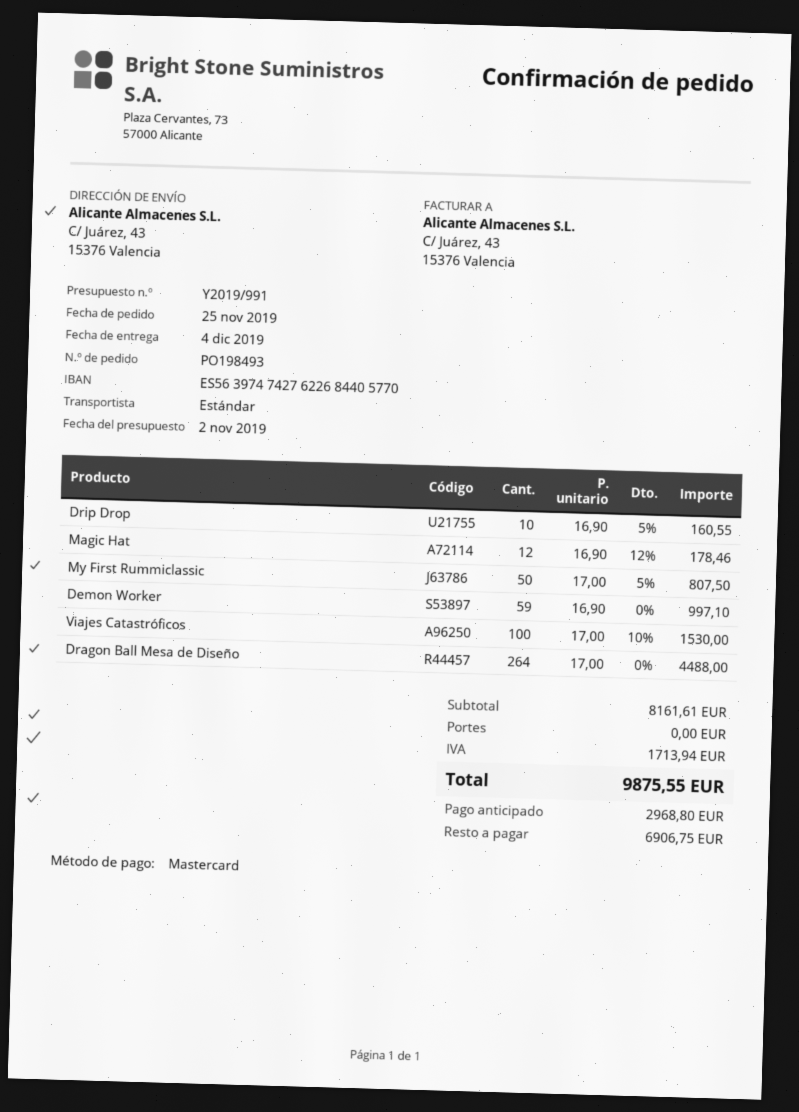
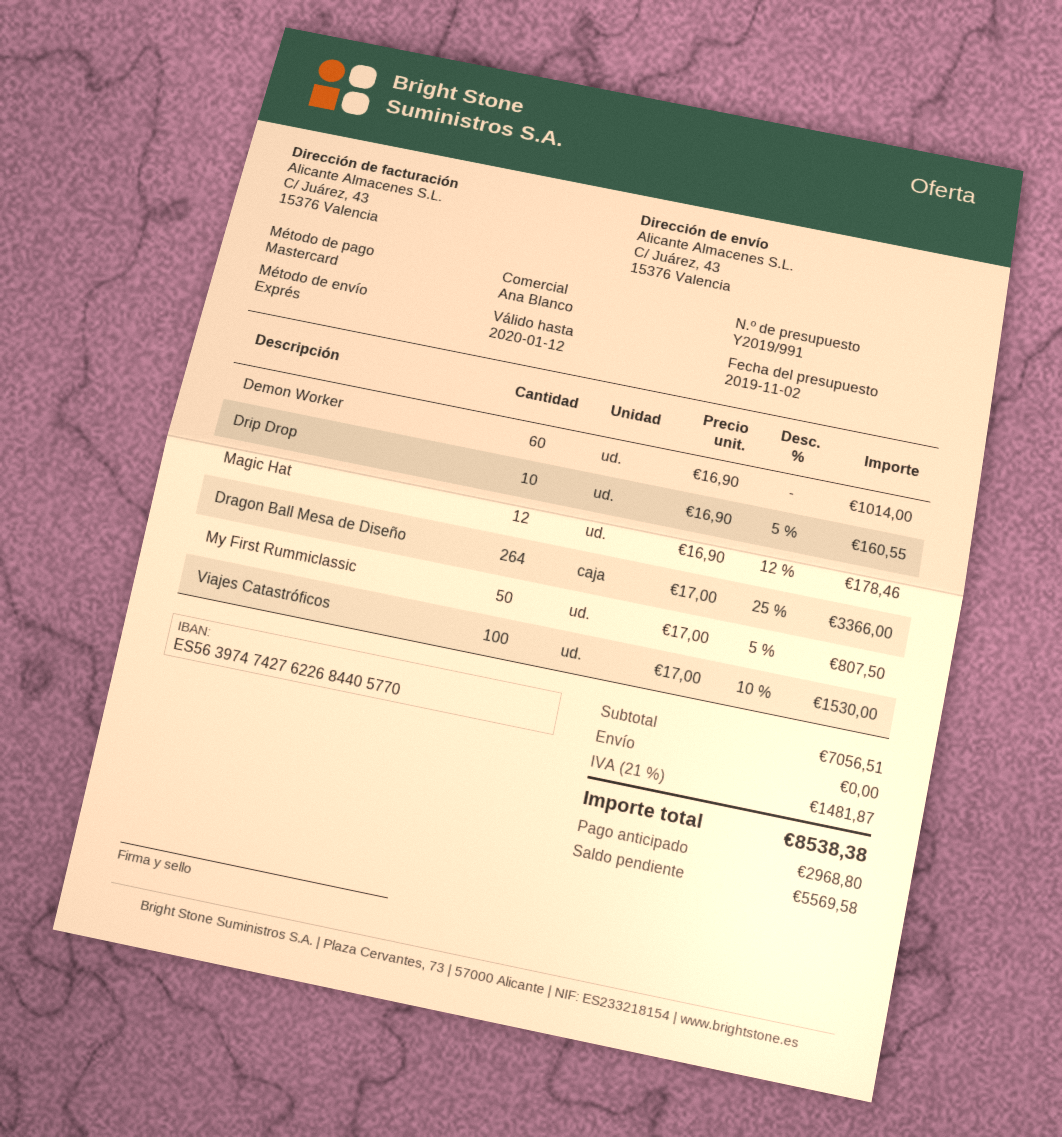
shipping method: standard -> express
Demon Worker: 59 x 16.90 = 997.10 -> 60 x 16.90 = 1014.00
Dragon Ball Mesa de Diseño: 264 x 17.00 = 4488.00 -> 264 x 17.00 - 25% = 3366.00
subtotal: 8161.61 -> 7056.51
tax: 1713.94 -> 1481.87
total: 9875.55 -> 8538.38
balance: 6906.75 -> 5569.58

